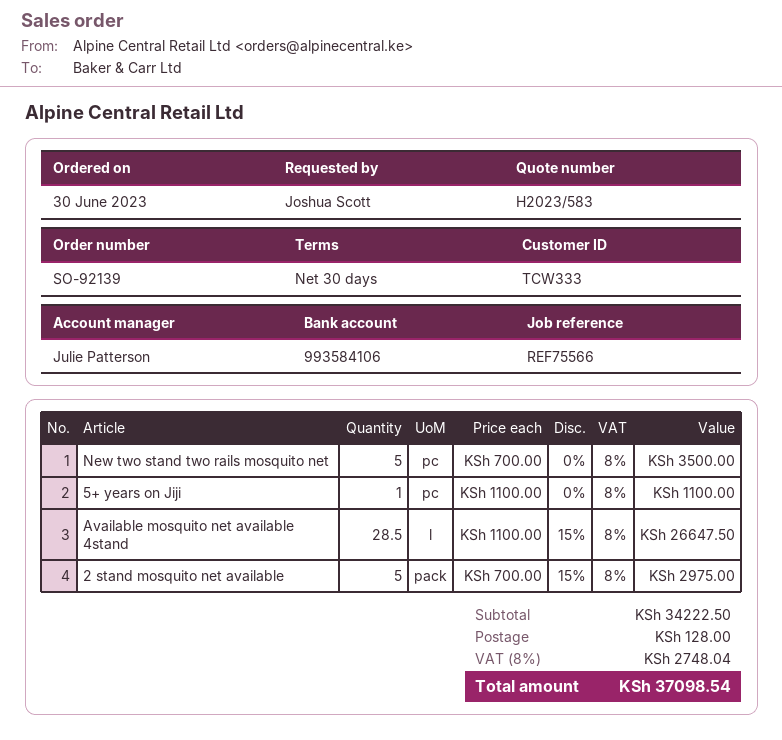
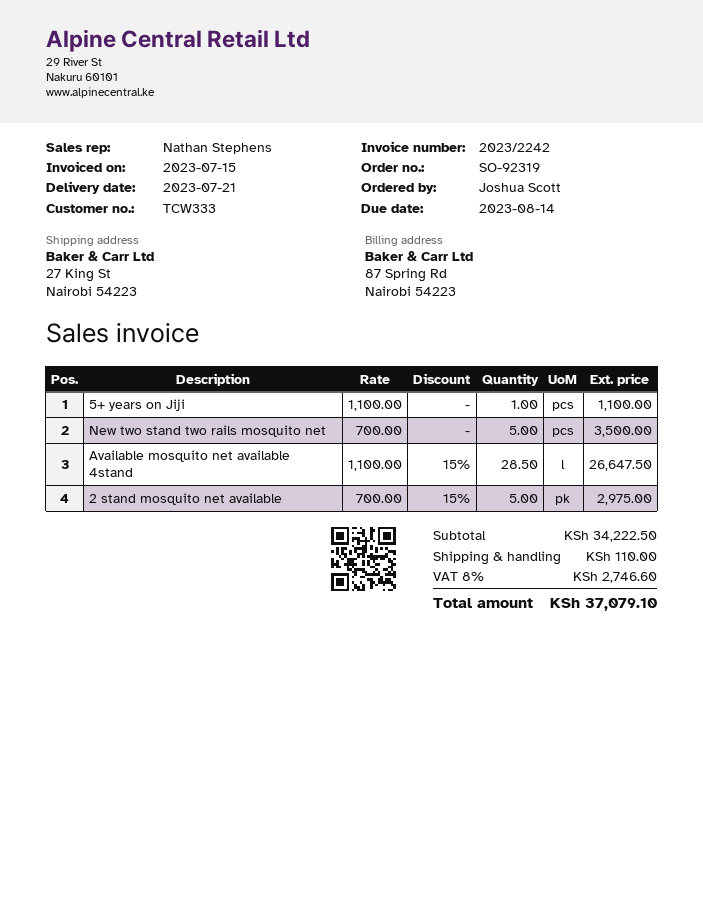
order number: SO-92139 -> SO-92319
sales rep: Julie Patterson -> Nathan Stephens
shipping: 128.00 -> 110.00
tax: 8% = 2748.04 -> 8% = 2746.60
total: 37098.54 -> 37079.10

